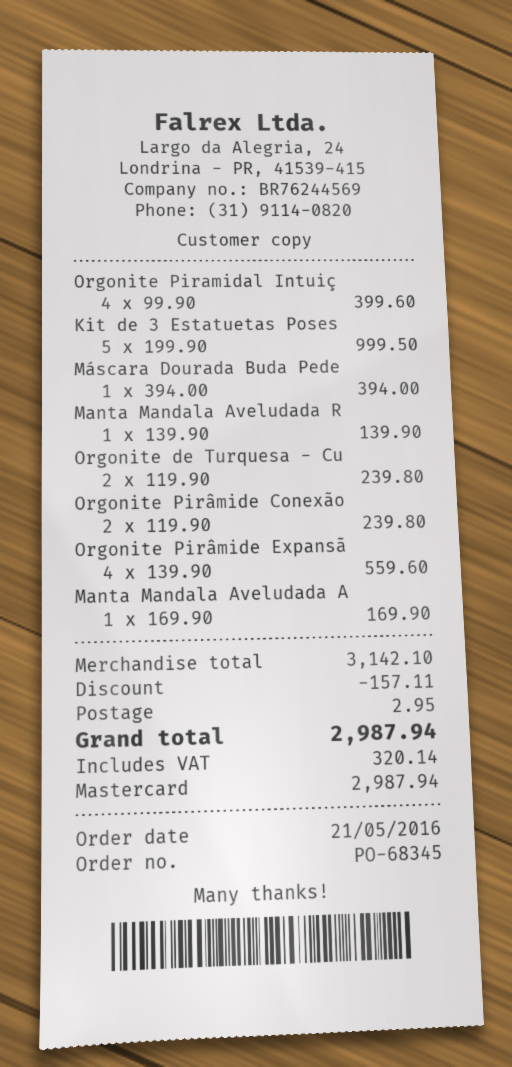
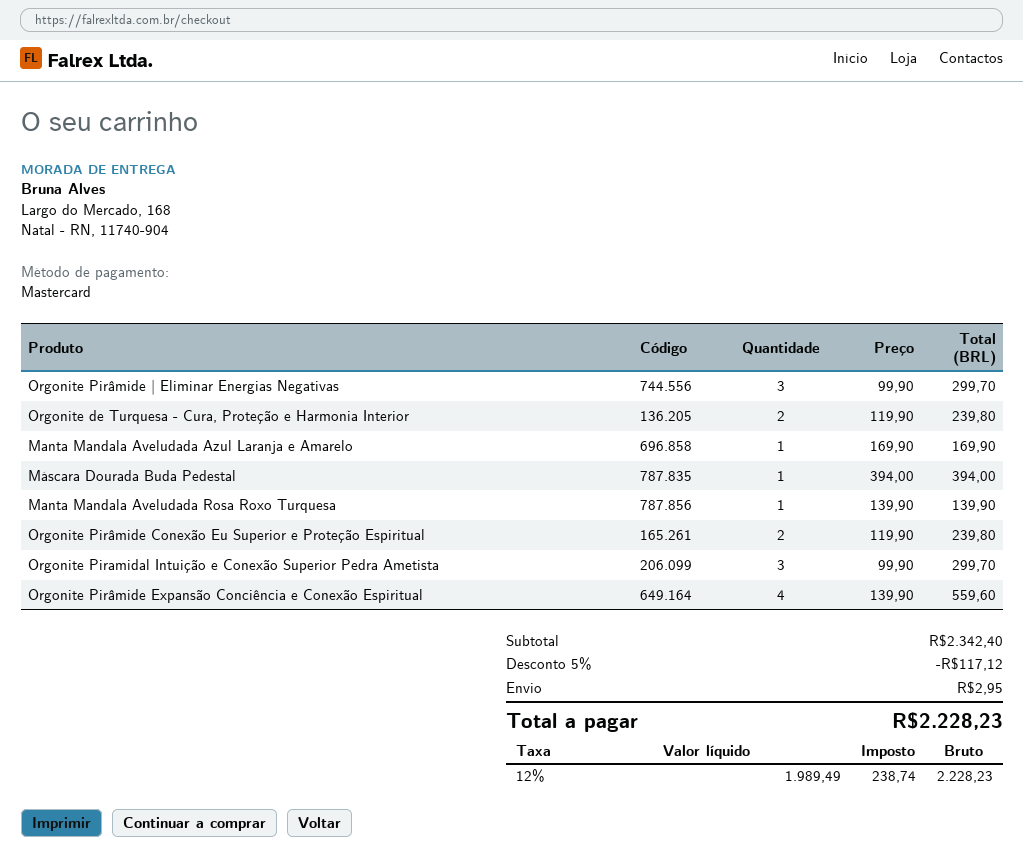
Orgonite Piramidal Intuiç: 4 x 99.90 = 399.60 -> 3 x 99.90 = 299.70
Kit de 3 Estatuetas Poses: 5 x 199.90 = 999.50 -> none
Orgonite Pirâmide | Eliminar Energias Negativas: none -> 3 x 99.90 = 299.70
subtotal: 3142.10 -> 2342.40
discount: 157.11 -> 117.12
tax: 320.14 -> 238.74
total: 2987.94 -> 2228.23

